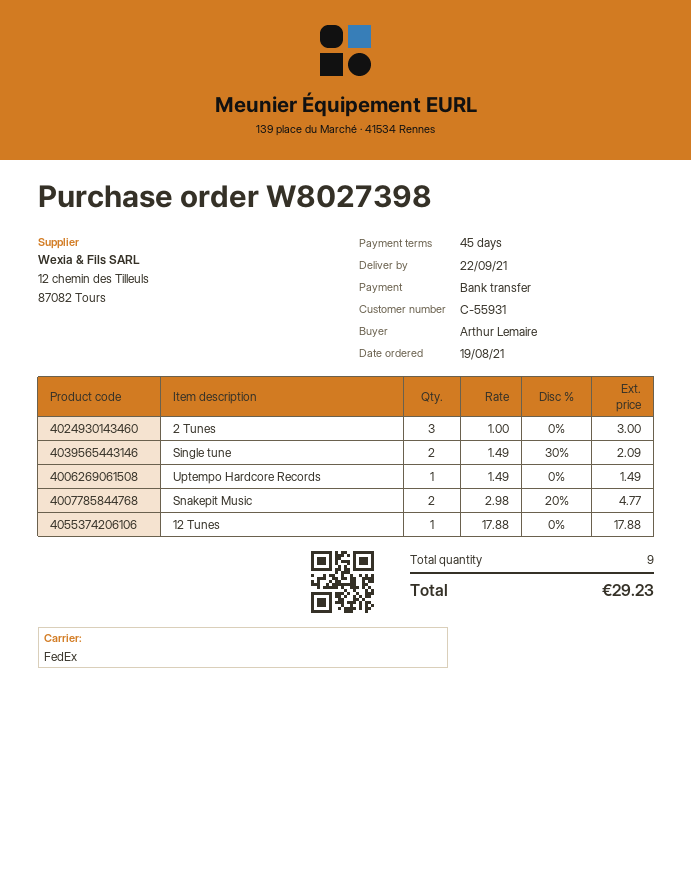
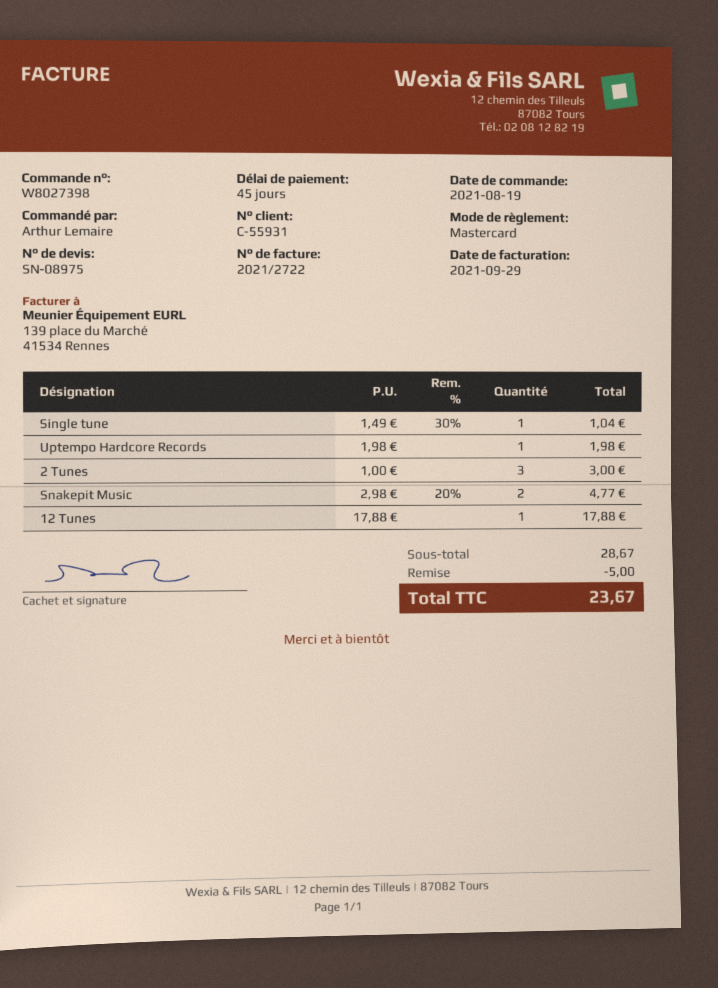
payment method: bank transfer -> Mastercard
Single tune: 2 x 1.49 - 30% = 2.09 -> 1 x 1.49 - 30% = 1.04
Uptempo Hardcore Records: 1 x 1.49 = 1.49 -> 1 x 1.98 = 1.98
discount: none -> 5.00
total: 29.23 -> 23.67

